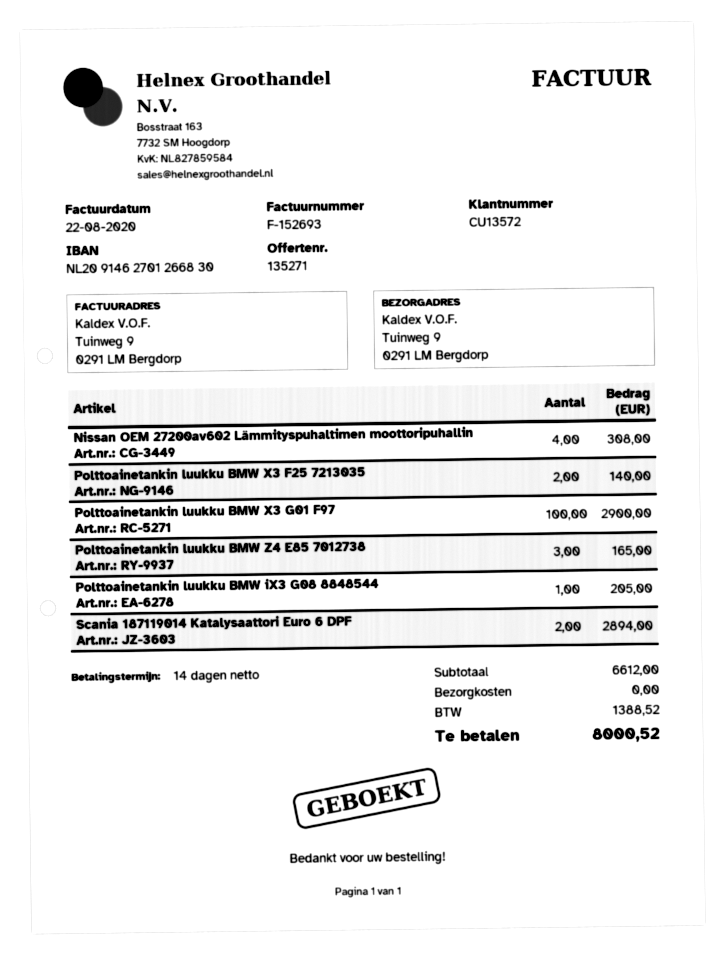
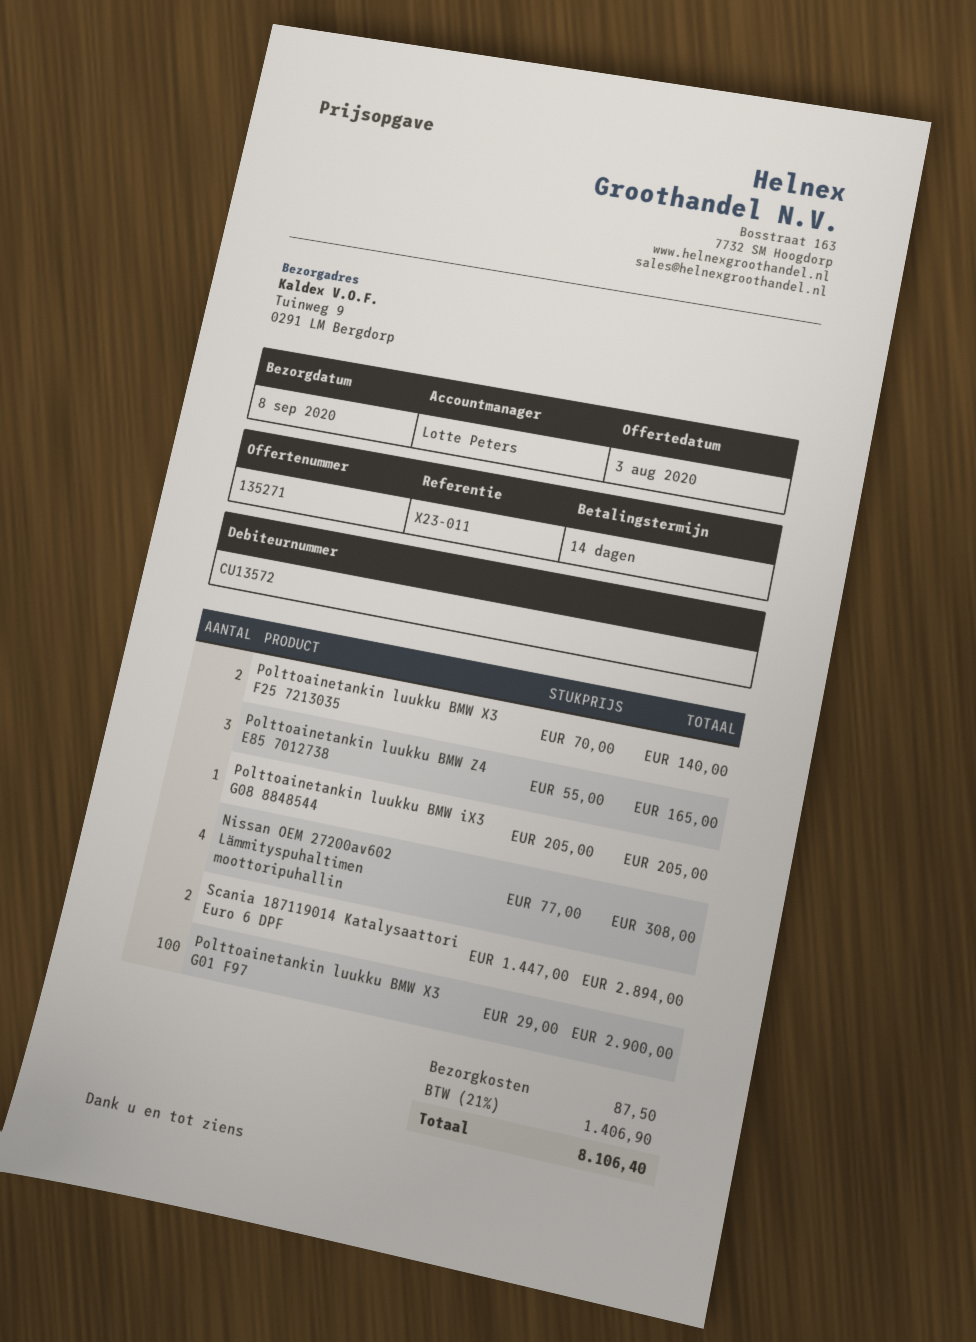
shipping: 0.00 -> 87.50
tax: 1388.52 -> 1406.90
total: 8000.52 -> 8106.40

